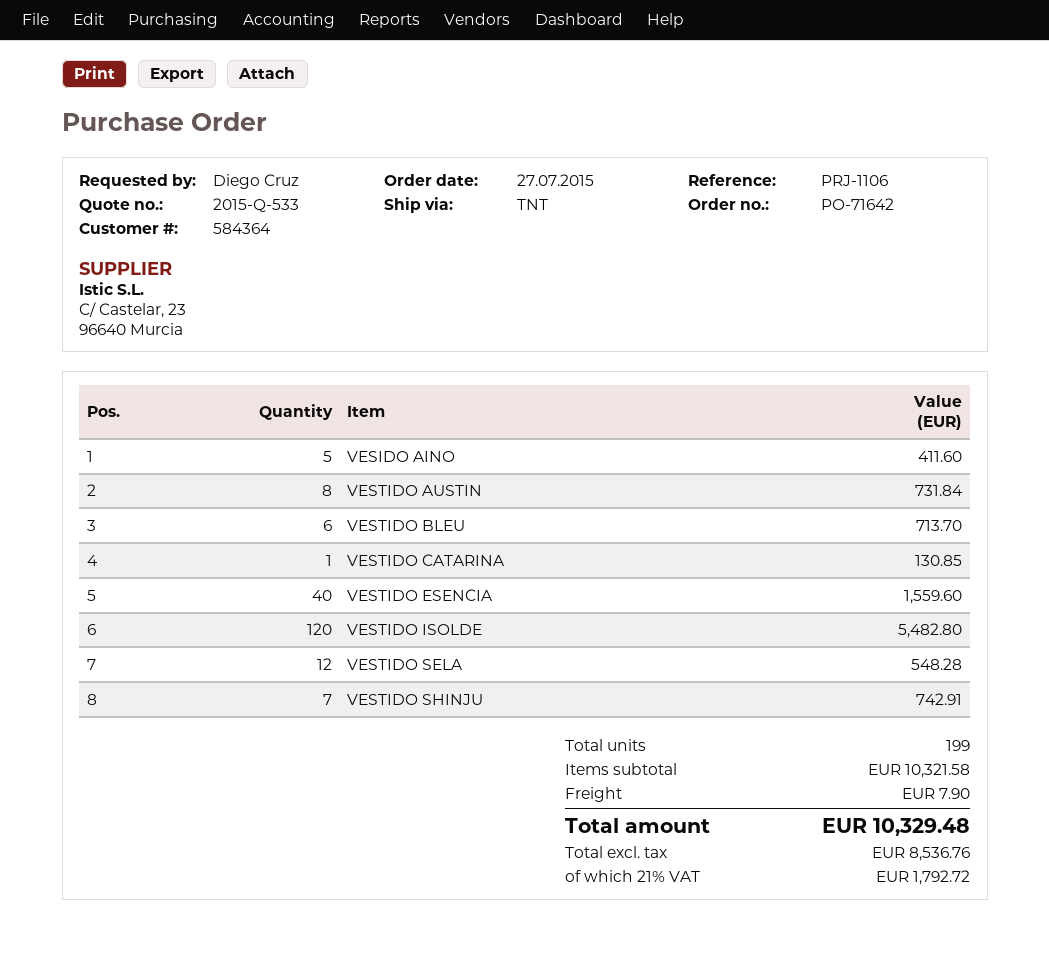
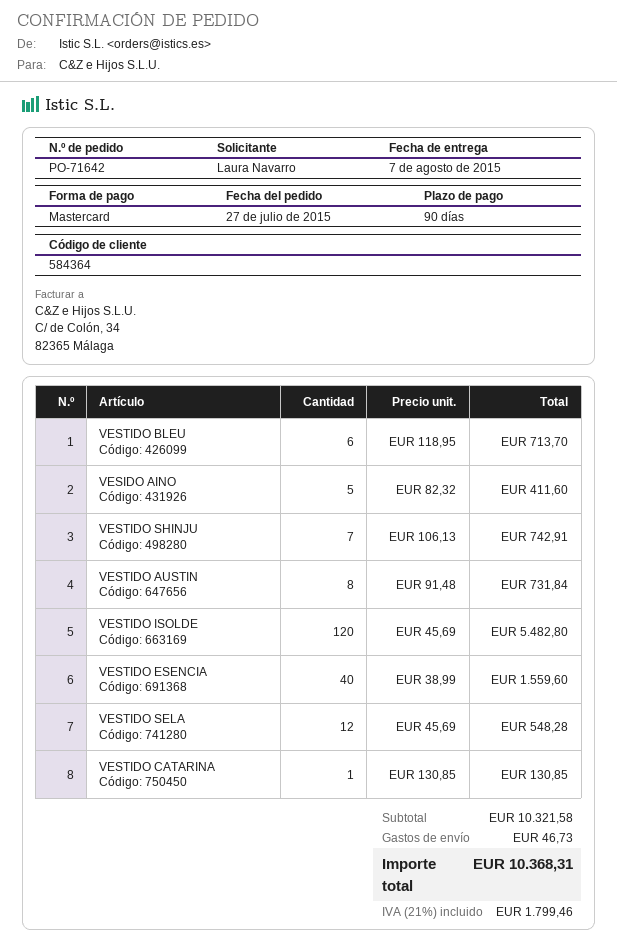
ordered by: Diego Cruz -> Laura Navarro
shipping: 7.90 -> 46.73
tax: 21% = 1792.72 -> 21% = 1799.46
total: 10329.48 -> 10368.31

